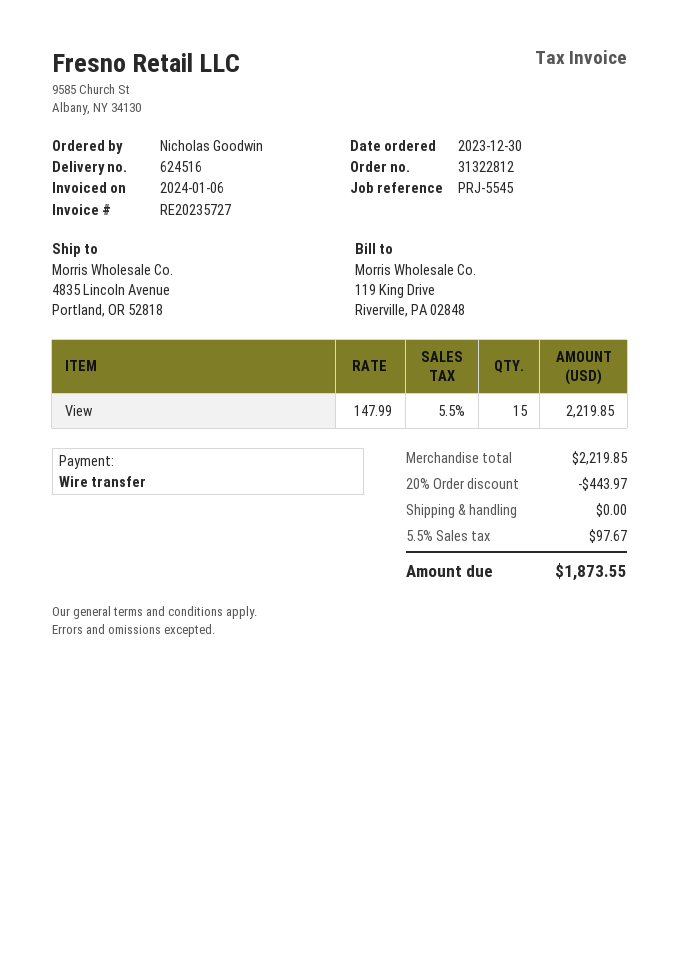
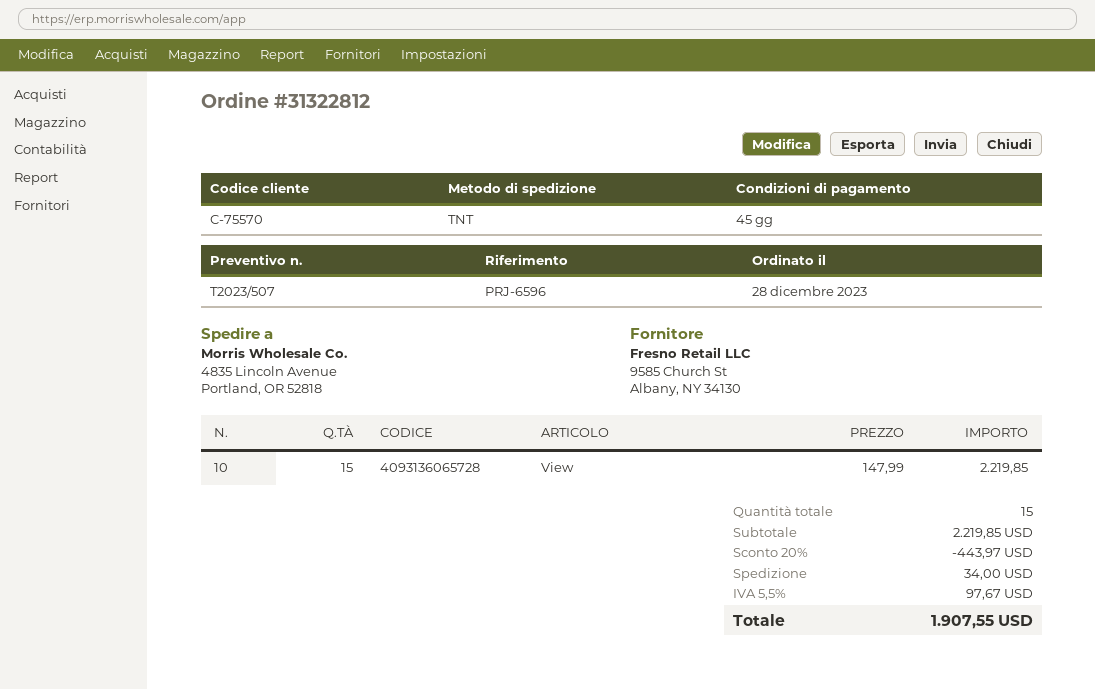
order date: 2023-12-30 -> 2023-12-28
reference: PRJ-5545 -> PRJ-6596
shipping: 0.00 -> 34.00
total: 1873.55 -> 1907.55

